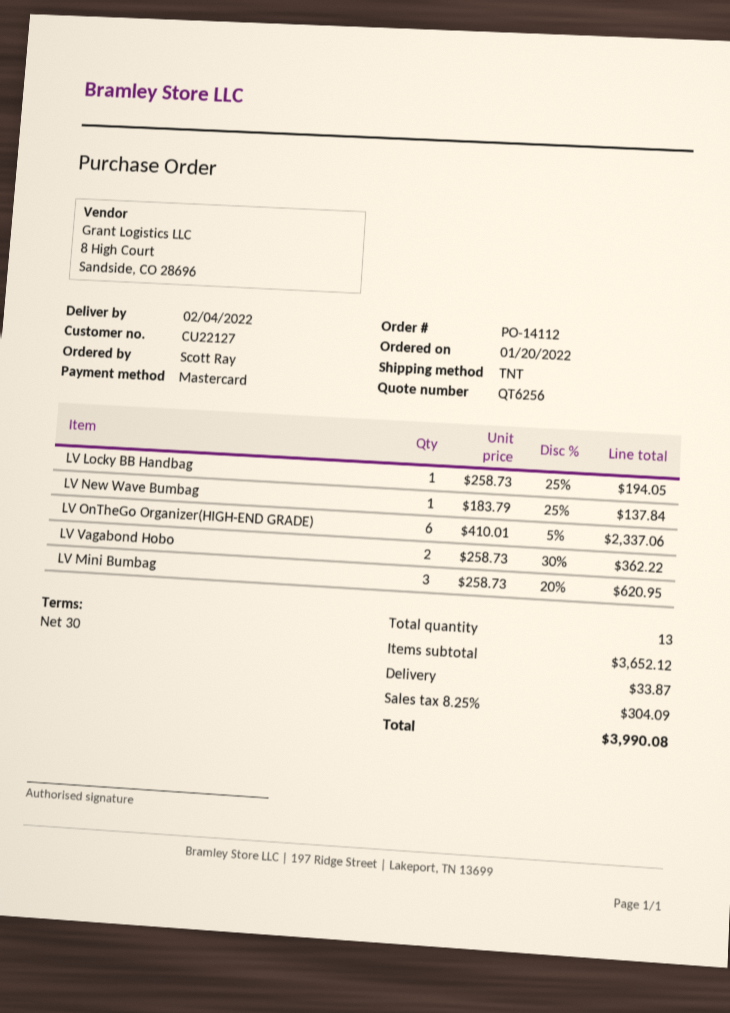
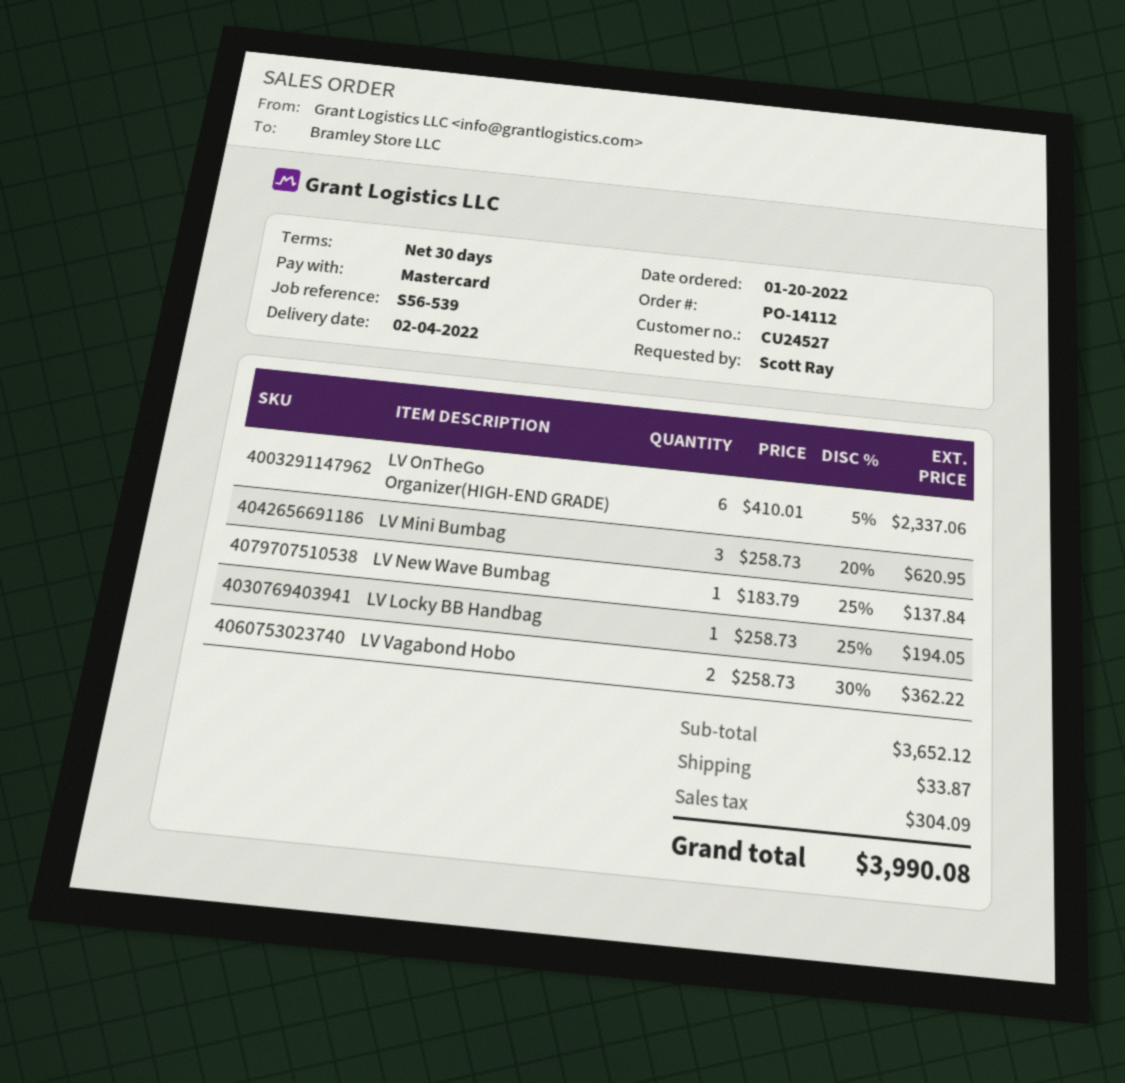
customer number: CU22127 -> CU24527

